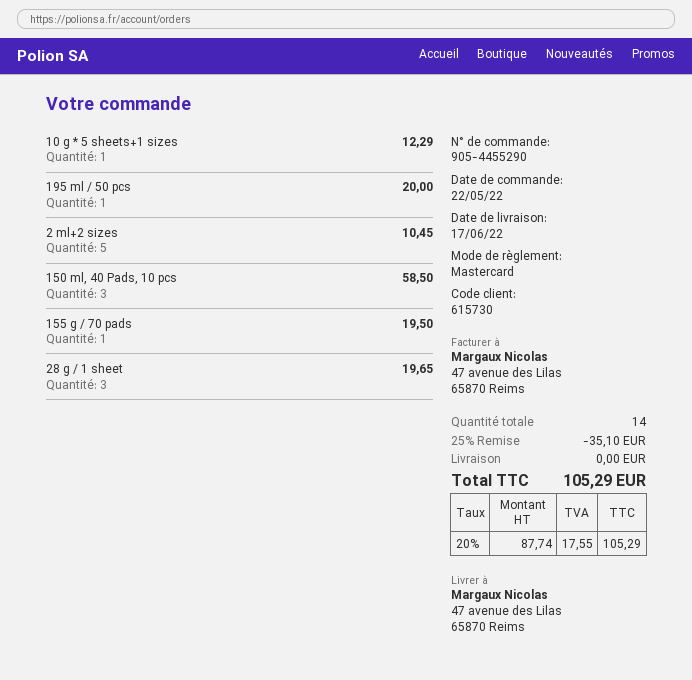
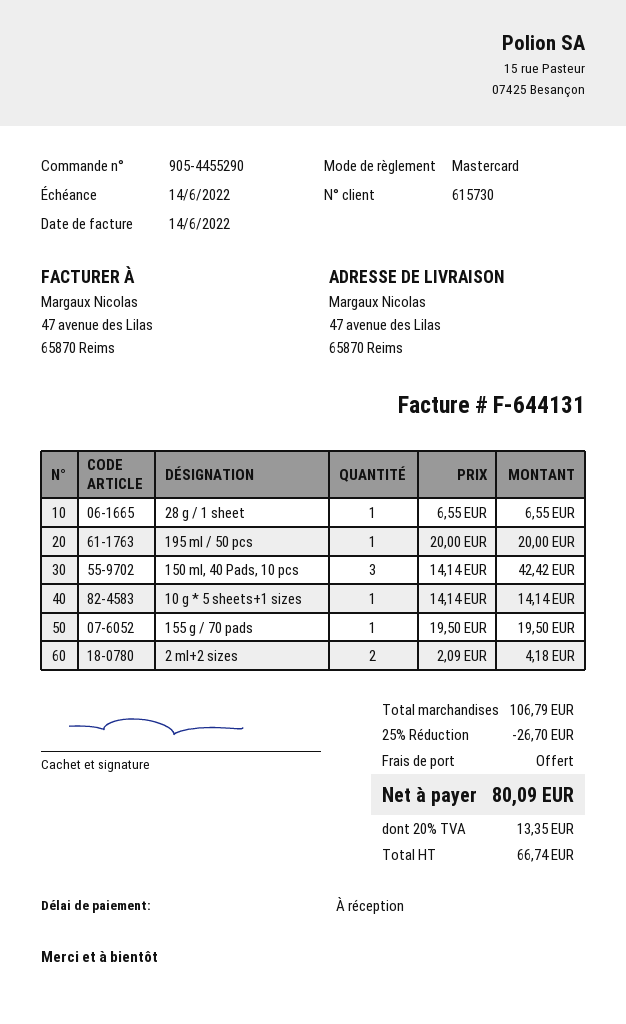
10 g * 5 sheets+1 sizes: 1 for 12.29 -> 1 for 14.14
2 ml+2 sizes: 5 for 10.45 -> 2 for 4.18
150 ml, 40 Pads, 10 pcs: 3 for 58.50 -> 3 for 42.42
28 g / 1 sheet: 3 for 19.65 -> 1 for 6.55
discount: 25% = 35.10 -> 25% = 26.70
net: 87.74 -> 66.74
tax: 20% = 17.55 -> 20% = 13.35
total: 105.29 -> 80.09

